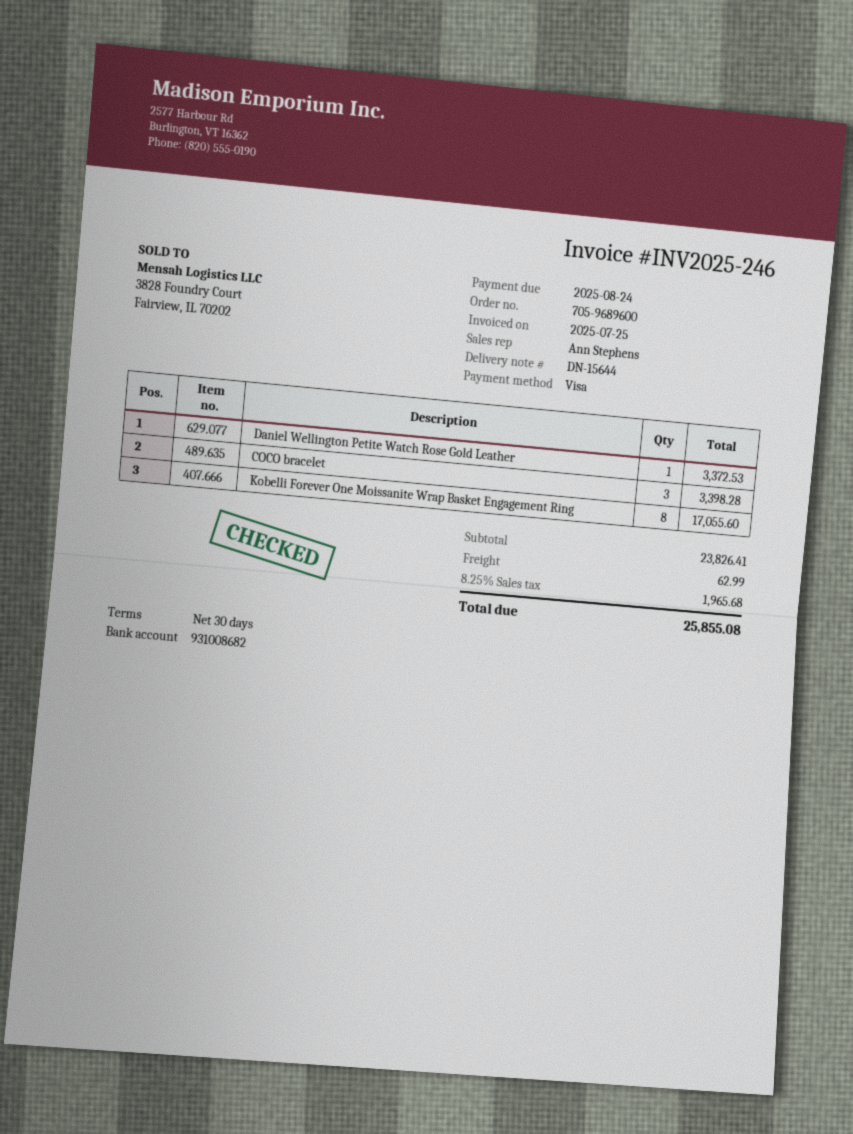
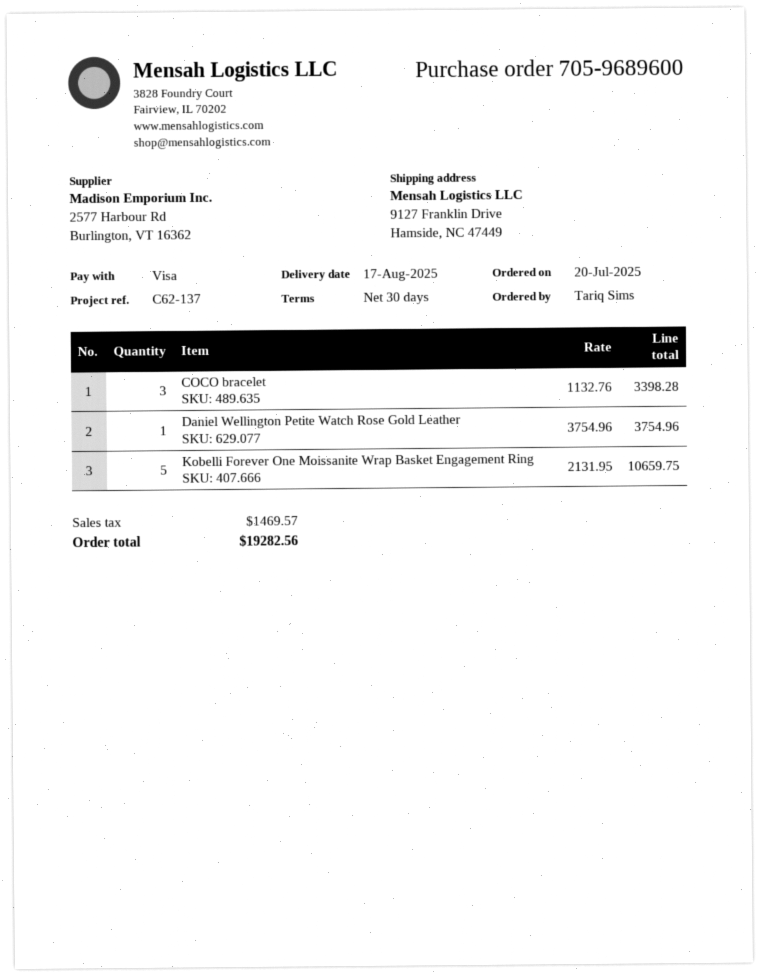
Daniel Wellington Petite Watch Rose Gold Leather: 1 for 3372.53 -> 1 for 3754.96
Kobelli Forever One Moissanite Wrap Basket Engagement Ring: 8 for 17055.60 -> 5 for 10659.75
shipping: 62.99 -> none
tax: 1965.68 -> 1469.57
total: 25855.08 -> 19282.56

